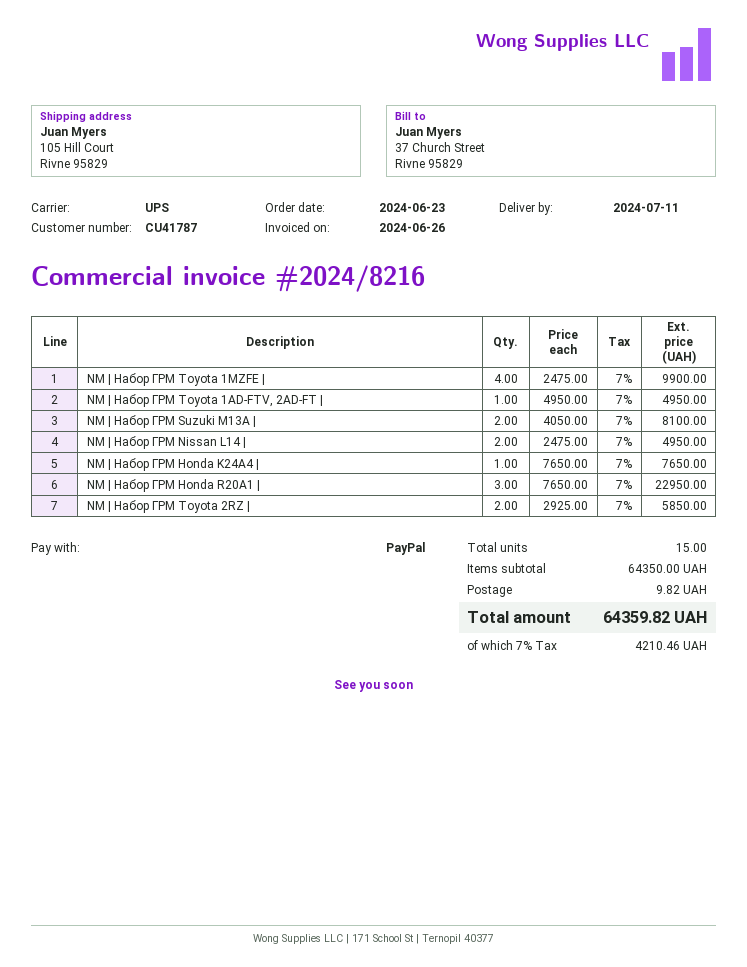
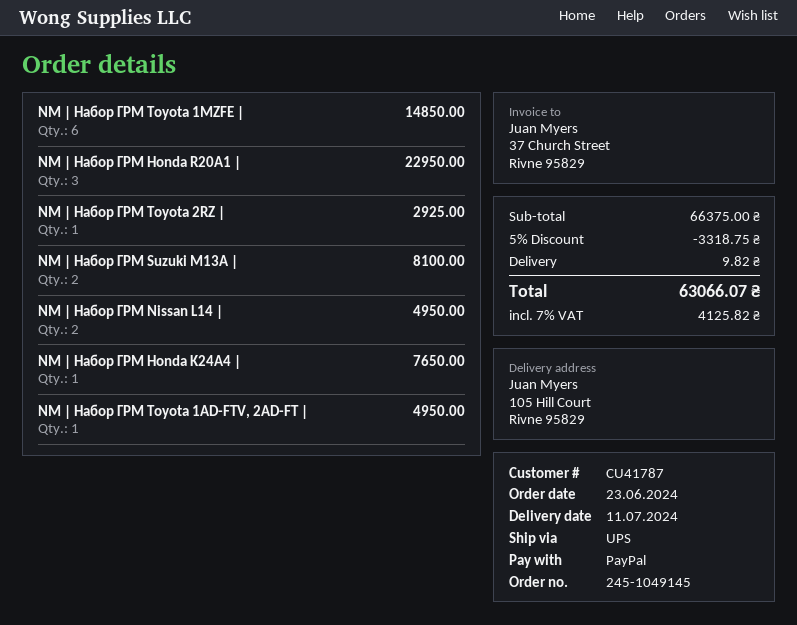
NM | Набор ГРМ Toyota 1MZFE |: 4 for 9900.00 -> 6 for 14850.00
NM | Набор ГРМ Toyota 2RZ |: 2 for 5850.00 -> 1 for 2925.00
subtotal: 64350.00 -> 66375.00
discount: none -> 5% = 3318.75
tax: 7% = 4210.46 -> 7% = 4125.82
total: 64359.82 -> 63066.07

